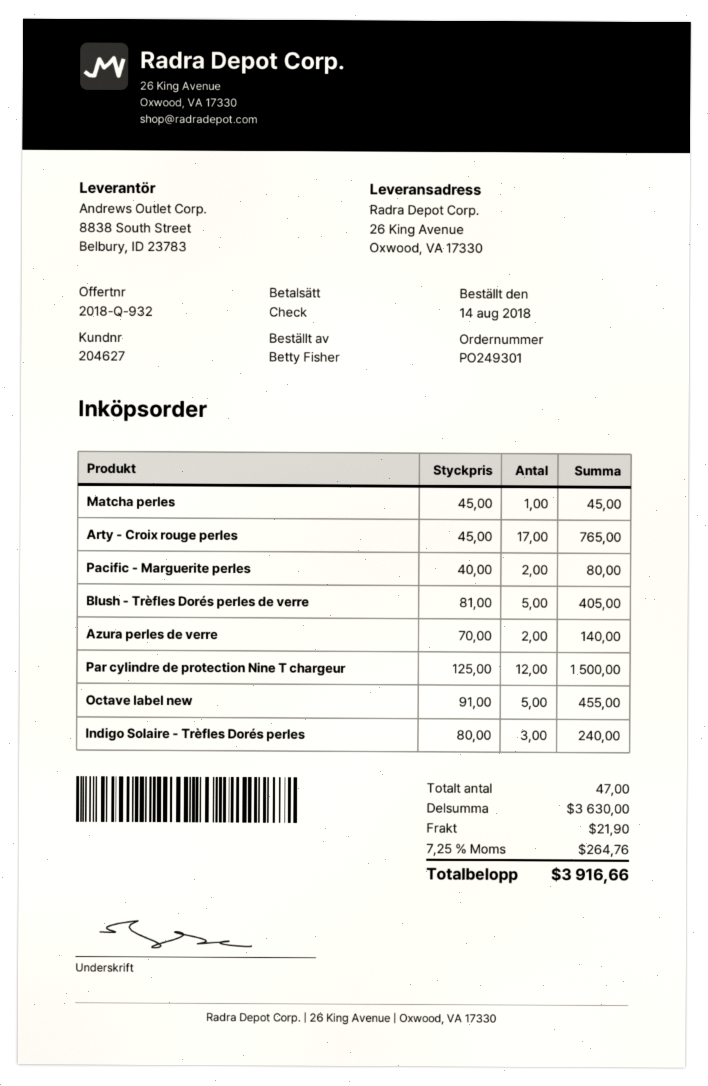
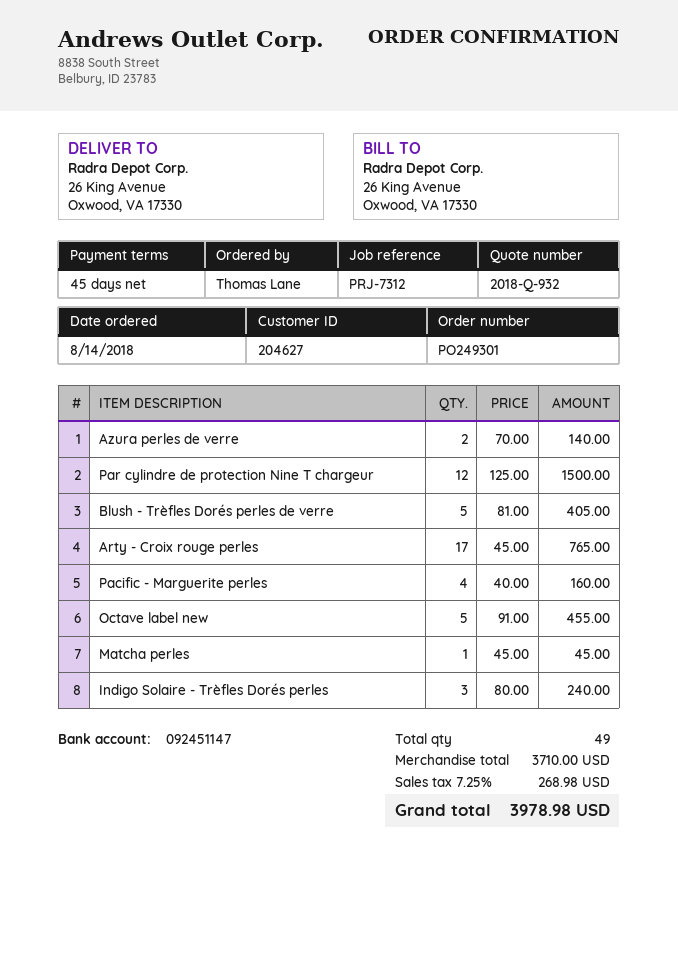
ordered by: Betty Fisher -> Thomas Lane
Pacific - Marguerite perles: 2 x 40.00 = 80.00 -> 4 x 40.00 = 160.00
total quantity: 47 -> 49
subtotal: 3630.00 -> 3710.00
shipping: 21.90 -> none
tax: 7.25% = 264.76 -> 7.25% = 268.98
total: 3916.66 -> 3978.98

